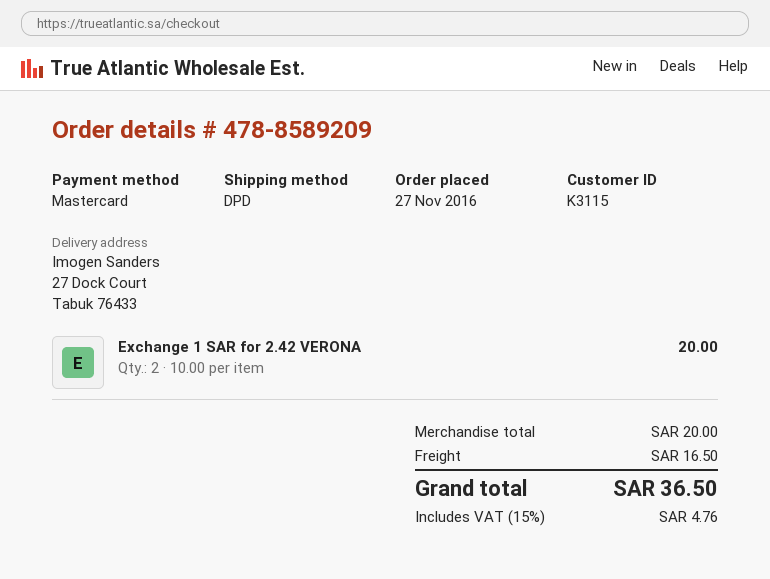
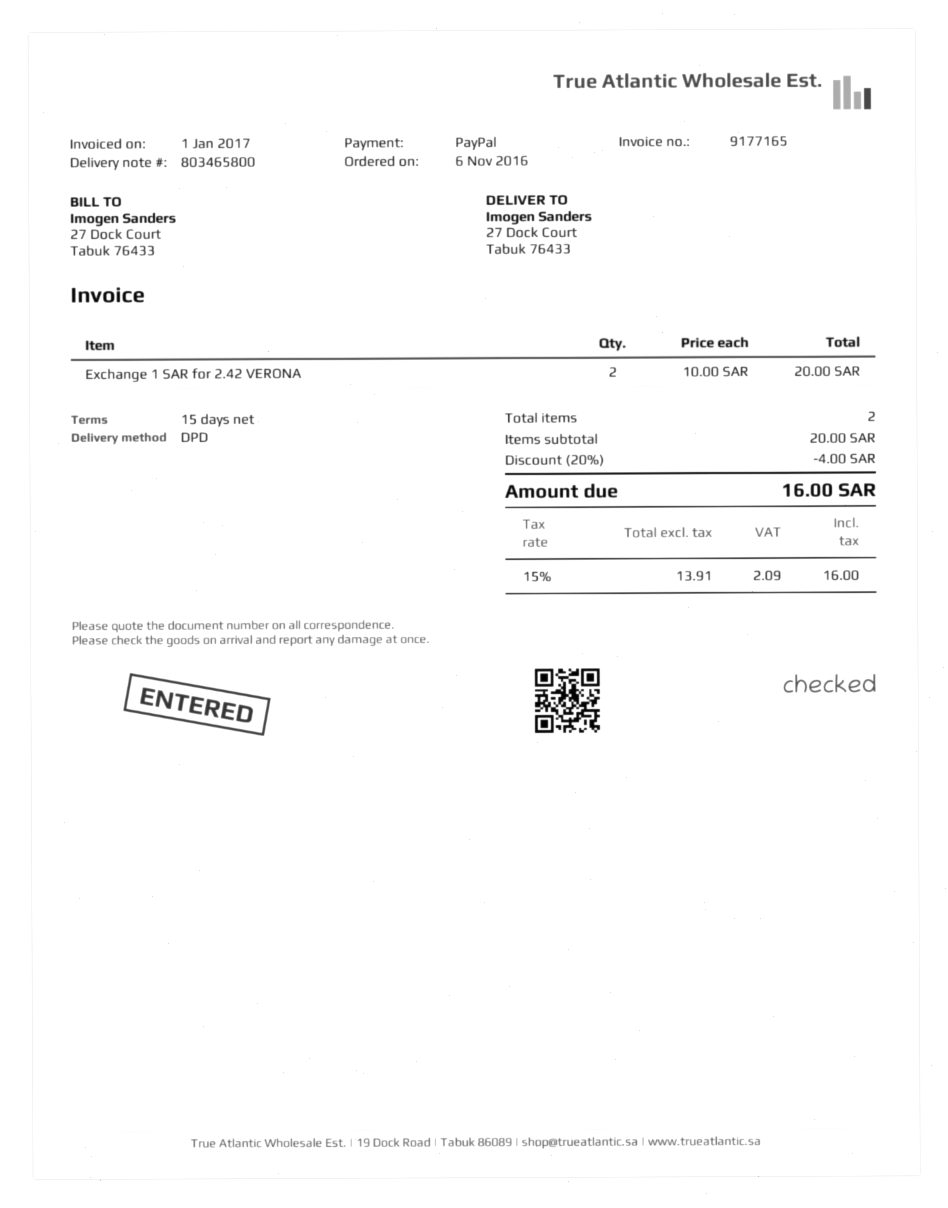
order date: 2016-11-27 -> 2016-11-06
payment method: Mastercard -> PayPal
discount: none -> 20% = 4.00
shipping: 16.50 -> none
tax: 15% = 4.76 -> 15% = 2.09
total: 36.50 -> 16.00

